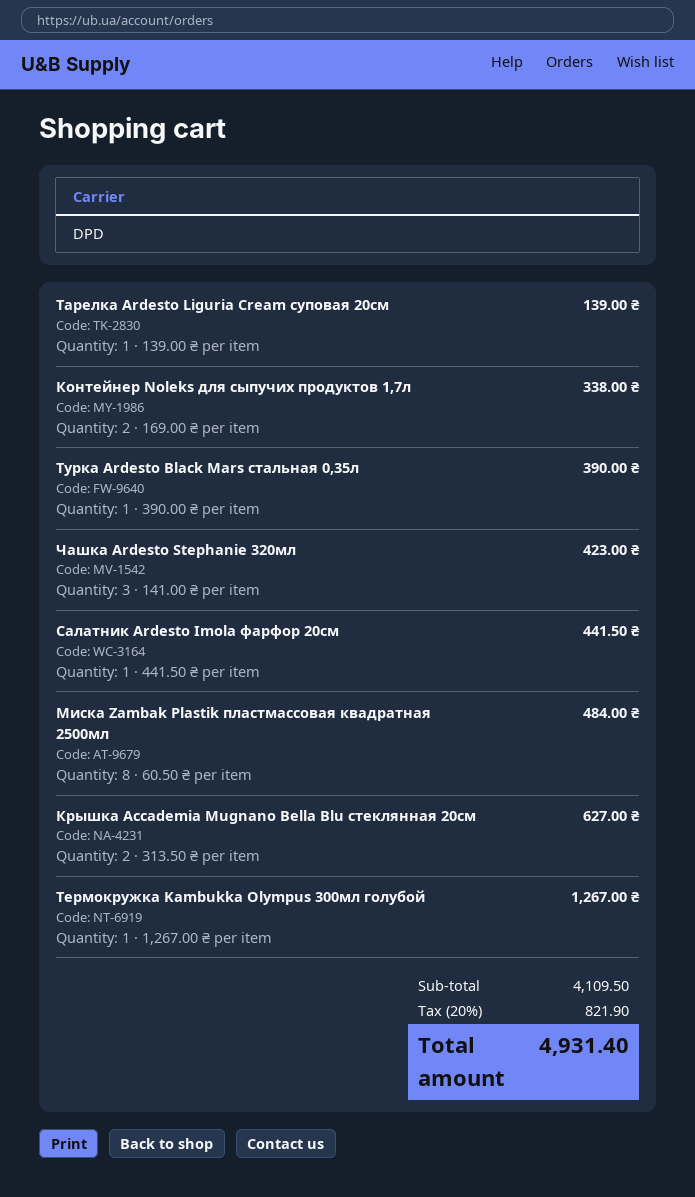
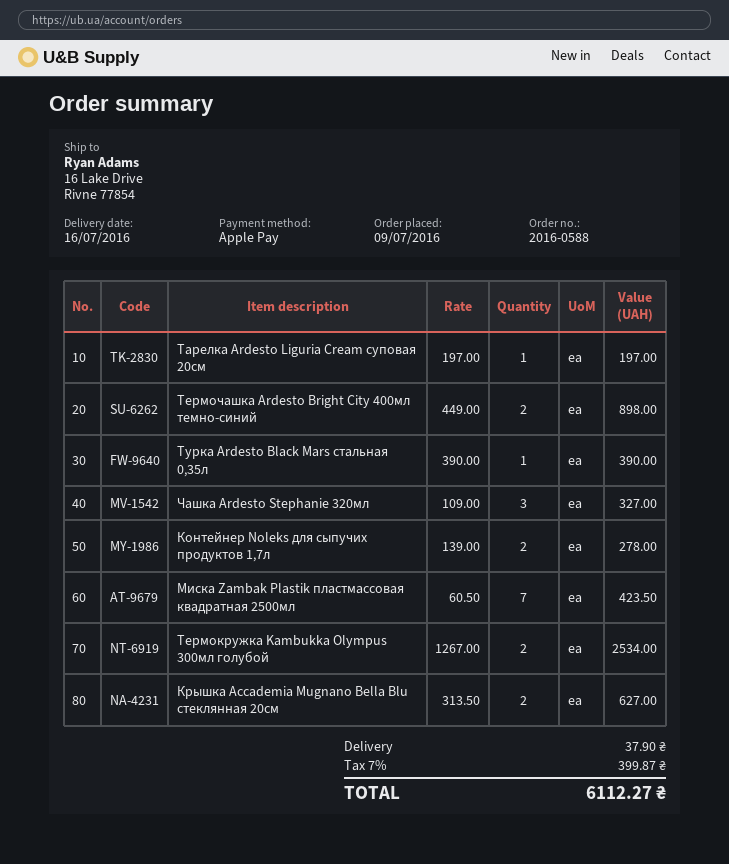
Тарелка Ardesto Liguria Cream суповая 20см: 1 x 139.00 = 139.00 -> 1 x 197.00 = 197.00
Контейнер Noleks для сыпучих продуктов 1,7л: 2 x 169.00 = 338.00 -> 2 x 139.00 = 278.00
Чашка Ardesto Stephanie 320мл: 3 x 141.00 = 423.00 -> 3 x 109.00 = 327.00
Салатник Ardesto Imola фарфор 20см: 1 x 441.50 = 441.50 -> none
Миска Zambak Plastik пластмассовая квадратная 2500мл: 8 x 60.50 = 484.00 -> 7 x 60.50 = 423.50
Термокружка Kambukka Olympus 300мл голубой: 1 x 1267.00 = 1267.00 -> 2 x 1267.00 = 2534.00
Термочашка Ardesto Bright City 400мл темно-синий: none -> 2 x 449.00 = 898.00
shipping: none -> 37.90
tax: 20% = 821.90 -> 7% = 399.87
total: 4931.40 -> 6112.27

